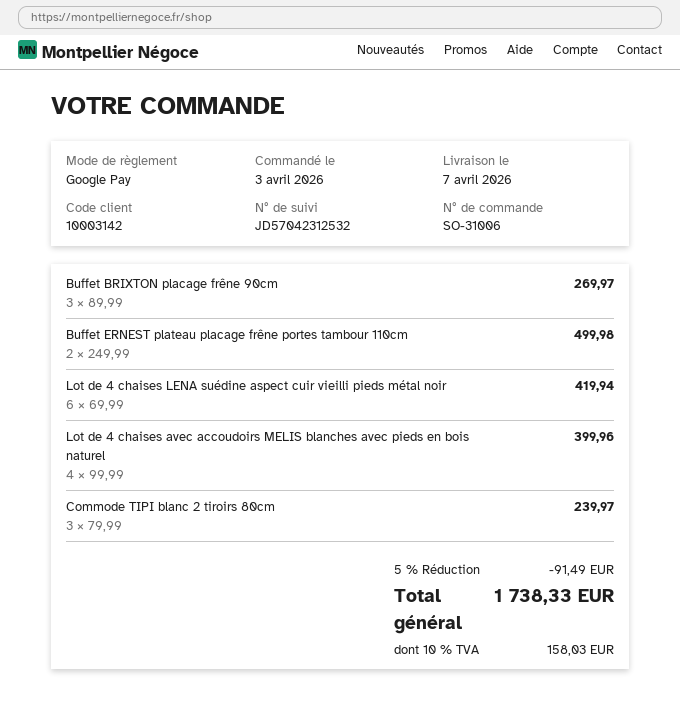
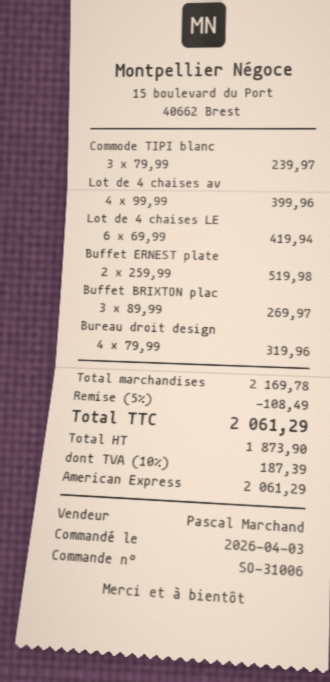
payment method: Google Pay -> American Express
Buffet ERNEST plateau placage frêne portes tambour 110cm: 2 x 249.99 = 499.98 -> 2 x 259.99 = 519.98
Bureau droit design: none -> 4 x 79.99 = 319.96
discount: 5% = 91.49 -> 5% = 108.49
tax: 10% = 158.03 -> 10% = 187.39
total: 1738.33 -> 2061.29

